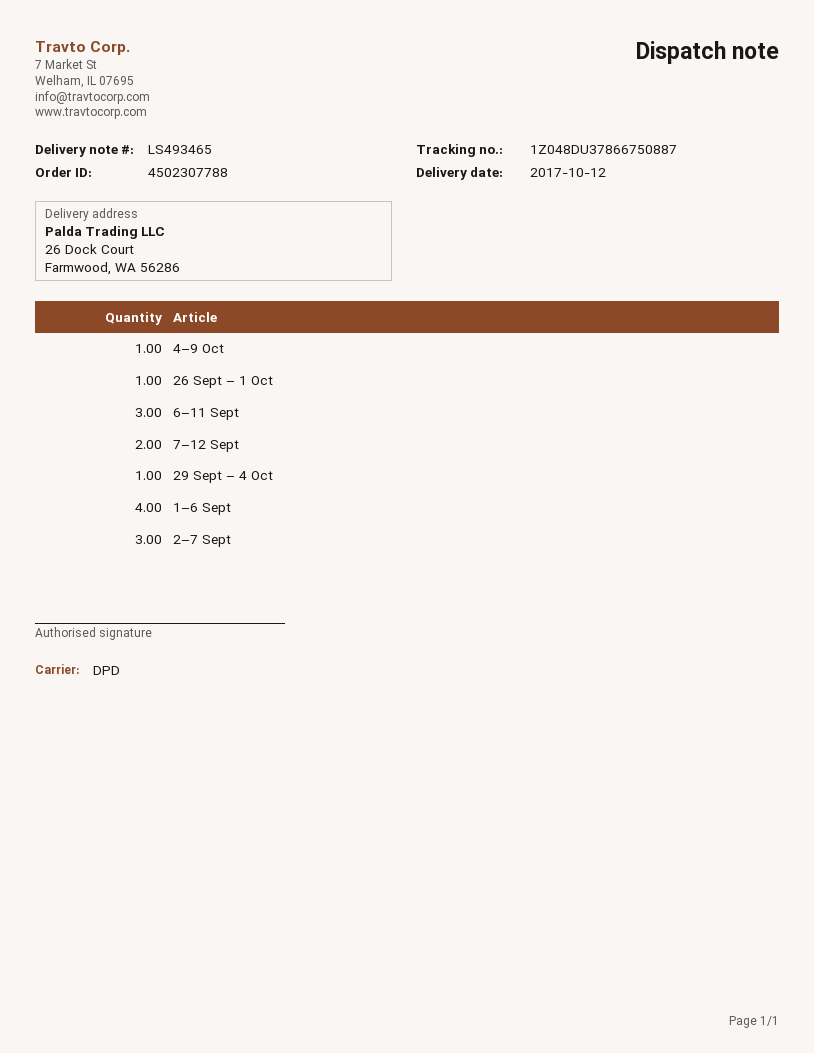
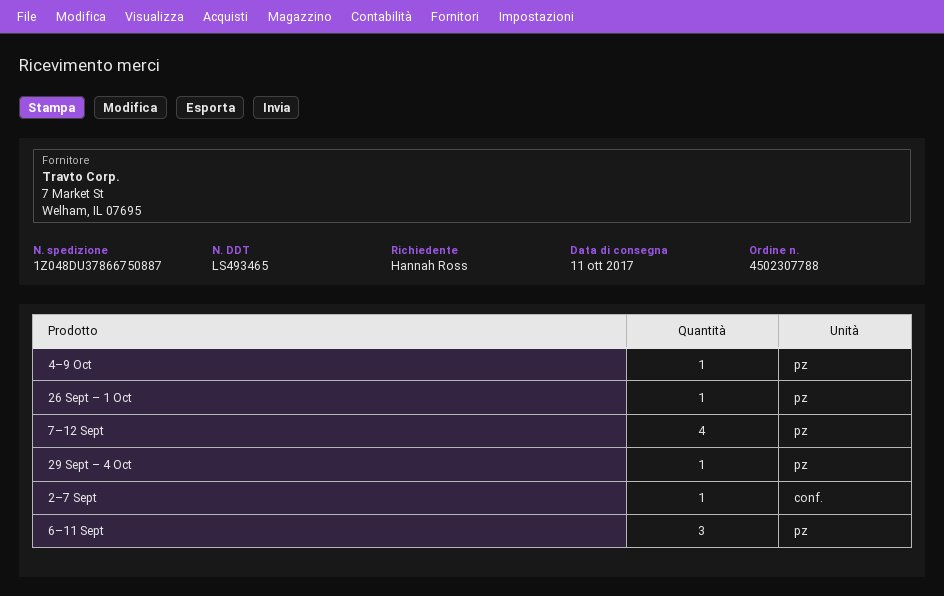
delivery date: 2017-10-12 -> 2017-10-11
7–12 Sept: 2 -> 4
1–6 Sept: 4 -> none
2–7 Sept: 3 -> 1

